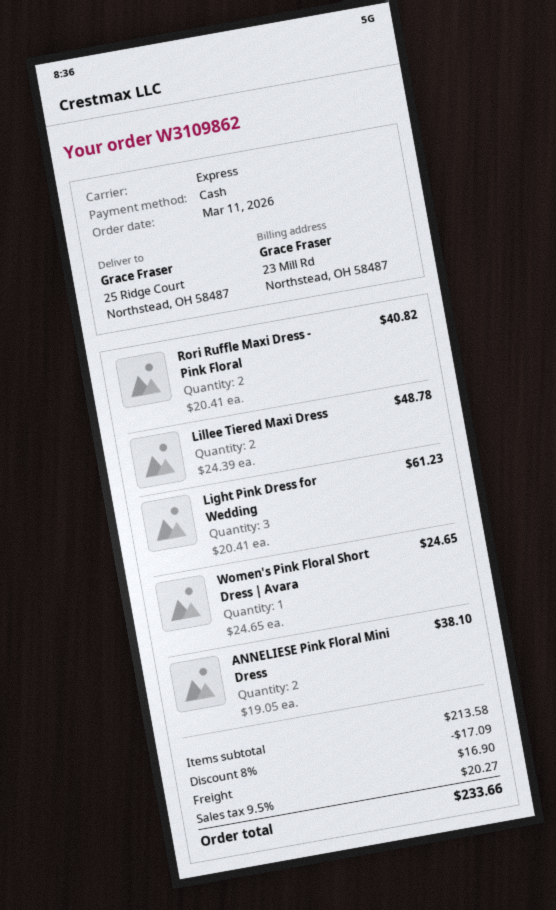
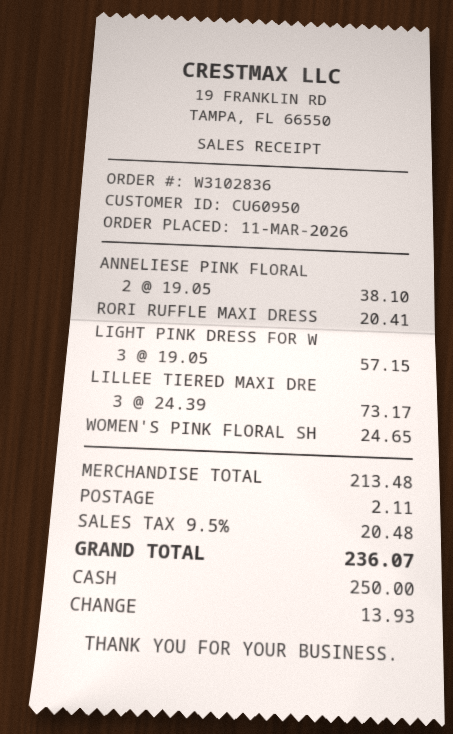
order number: W3109862 -> W3102836
Rori Ruffle Maxi Dress - Pink Floral: 2 x 20.41 = 40.82 -> 1 x 20.41 = 20.41
Lillee Tiered Maxi Dress: 2 x 24.39 = 48.78 -> 3 x 24.39 = 73.17
Light Pink Dress for Wedding: 3 x 20.41 = 61.23 -> 3 x 19.05 = 57.15
subtotal: 213.58 -> 213.48
discount: 8% = 17.09 -> none
shipping: 16.90 -> 2.11
tax: 9.5% = 20.27 -> 9.5% = 20.48
total: 233.66 -> 236.07

